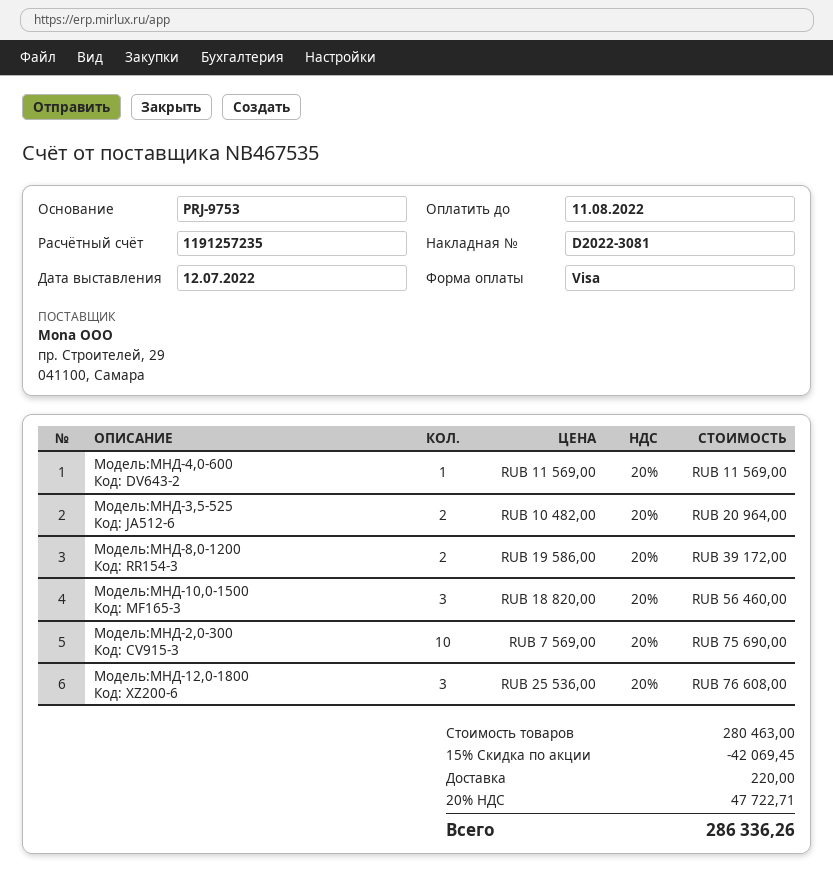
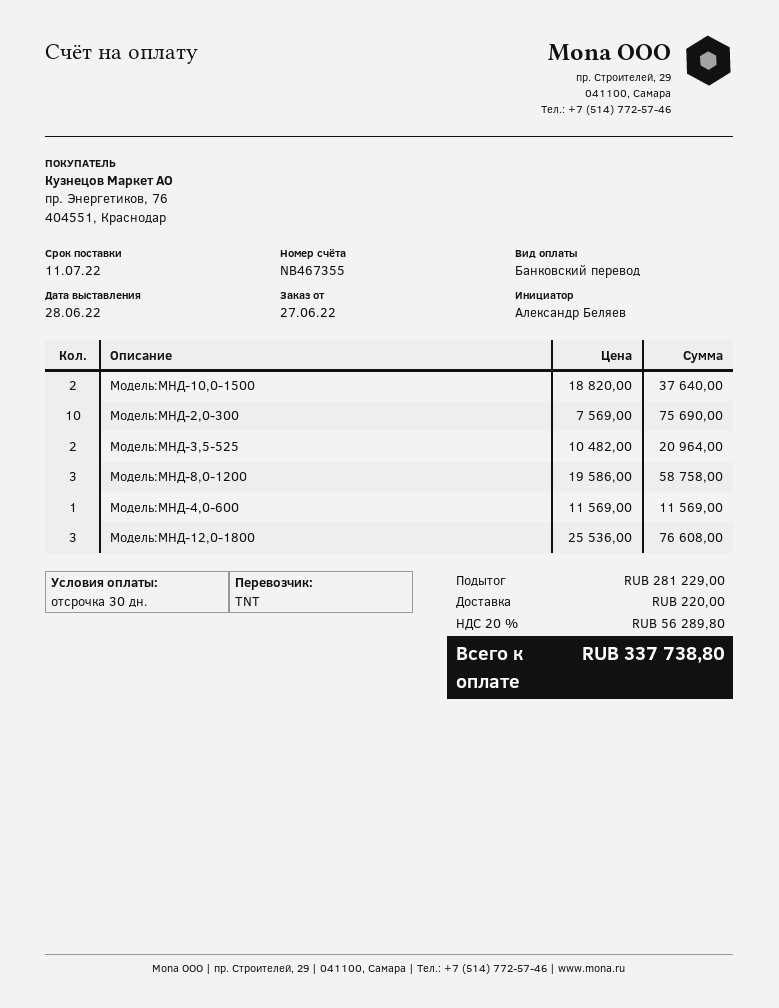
invoice number: NB467535 -> NB467355
invoice date: 2022-07-12 -> 2022-06-28
payment method: Visa -> bank transfer
Модель:МНД-8,0-1200: 2 x 19586.00 = 39172.00 -> 3 x 19586.00 = 58758.00
Модель:МНД-10,0-1500: 3 x 18820.00 = 56460.00 -> 2 x 18820.00 = 37640.00
subtotal: 280463.00 -> 281229.00
discount: 15% = 42069.45 -> none
tax: 20% = 47722.71 -> 20% = 56289.80
total: 286336.26 -> 337738.80

